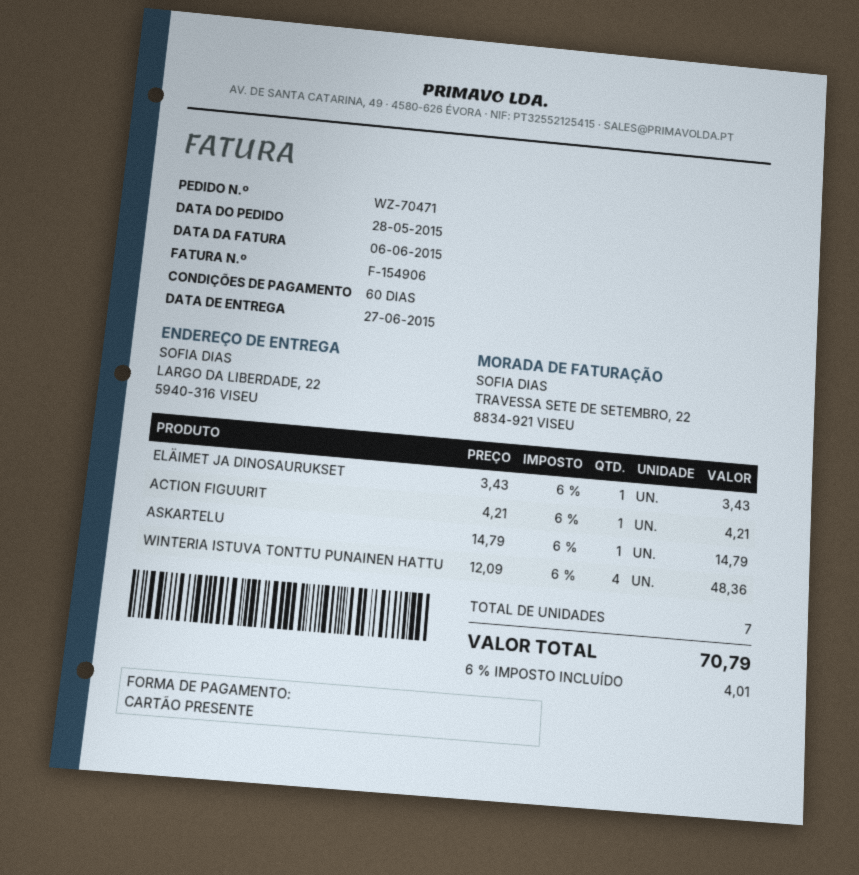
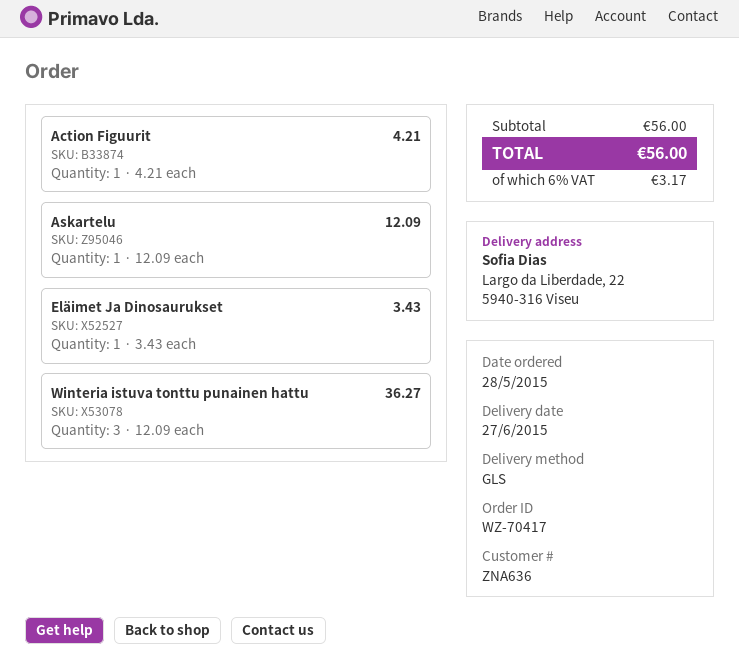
order number: WZ-70471 -> WZ-70417
ASKARTELU: 1 x 14.79 = 14.79 -> 1 x 12.09 = 12.09
WINTERIA ISTUVA TONTTU PUNAINEN HATTU: 4 x 12.09 = 48.36 -> 3 x 12.09 = 36.27
tax: 6% = 4.01 -> 6% = 3.17
total: 70.79 -> 56.00

